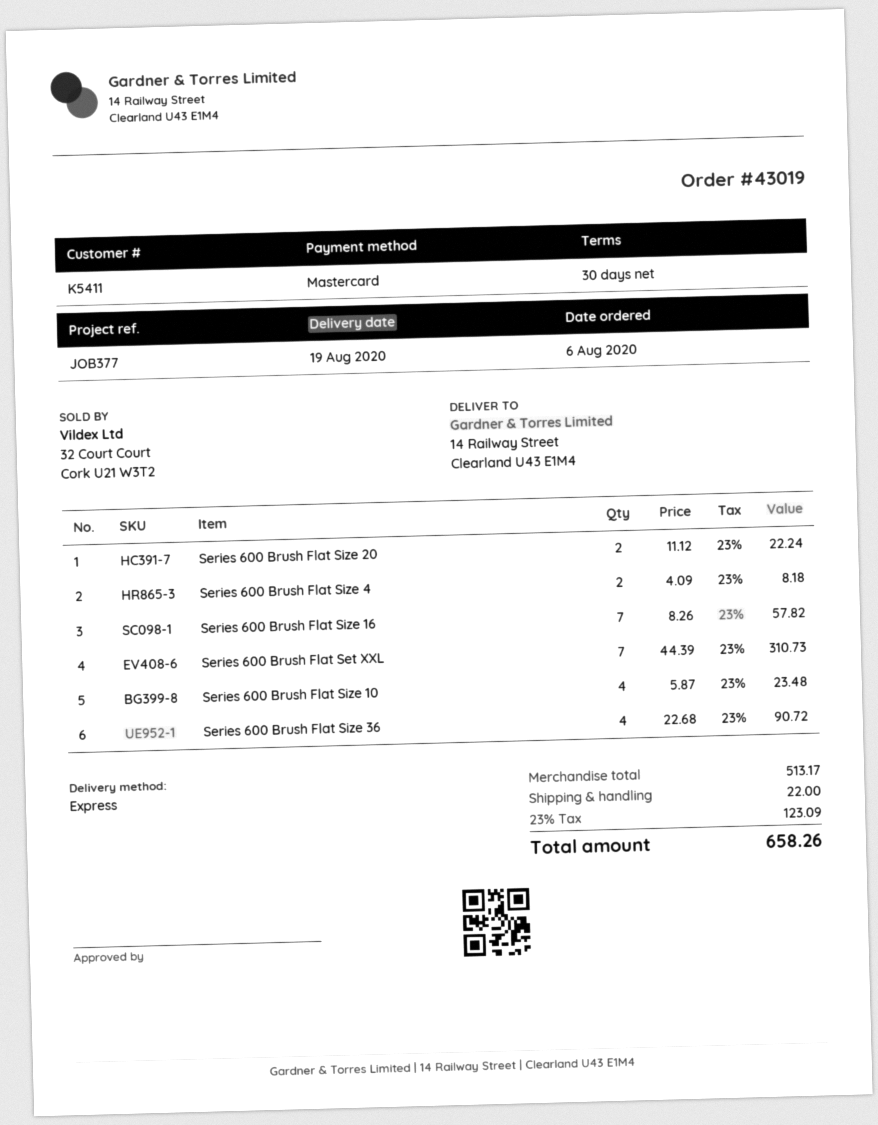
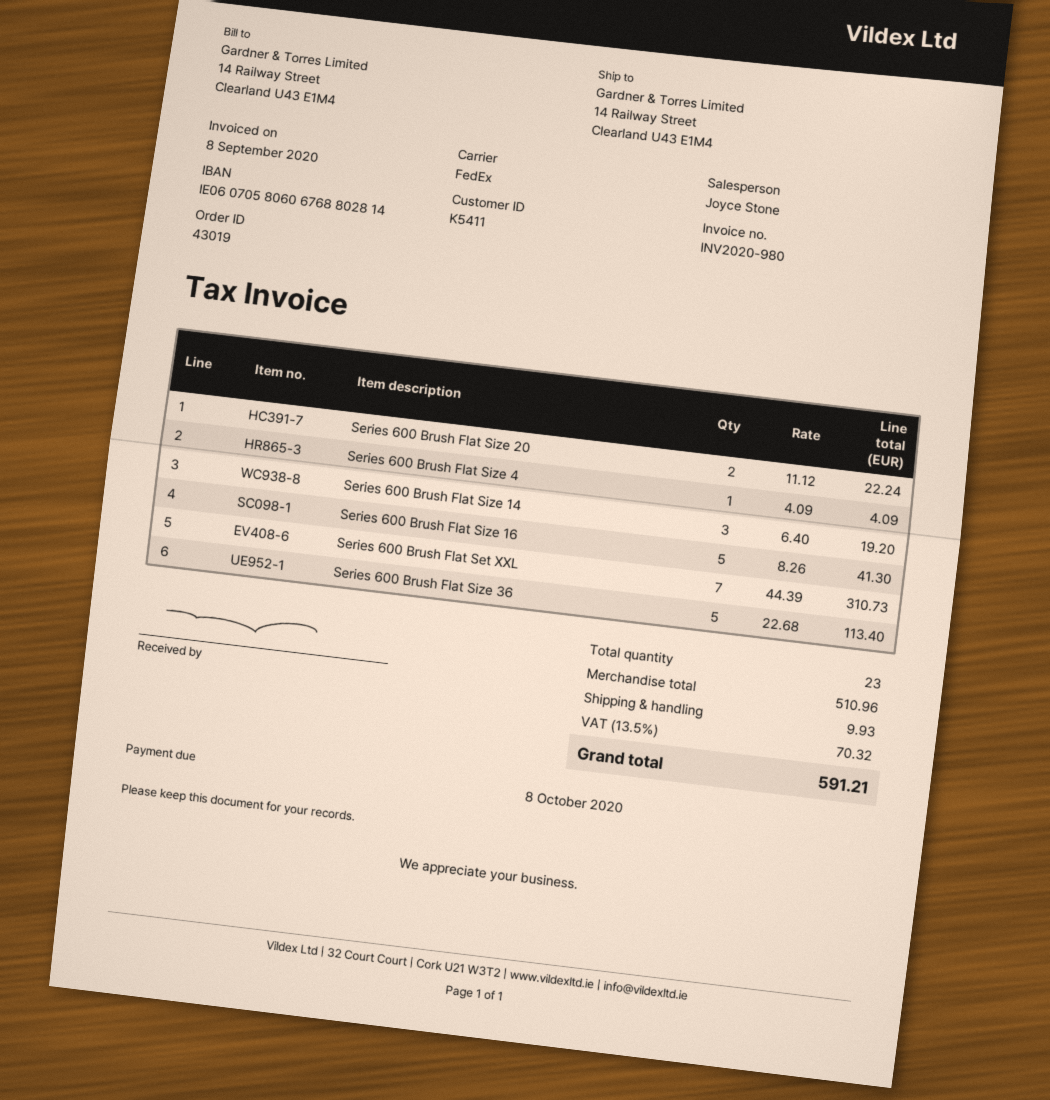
shipping method: express -> FedEx
Series 600 Brush Flat Size 4: 2 x 4.09 = 8.18 -> 1 x 4.09 = 4.09
Series 600 Brush Flat Size 16: 7 x 8.26 = 57.82 -> 5 x 8.26 = 41.30
Series 600 Brush Flat Size 10: 4 x 5.87 = 23.48 -> none
Series 600 Brush Flat Size 36: 4 x 22.68 = 90.72 -> 5 x 22.68 = 113.40
Series 600 Brush Flat Size 14: none -> 3 x 6.40 = 19.20
subtotal: 513.17 -> 510.96
shipping: 22.00 -> 9.93
tax: 23% = 123.09 -> 13.5% = 70.32
total: 658.26 -> 591.21

